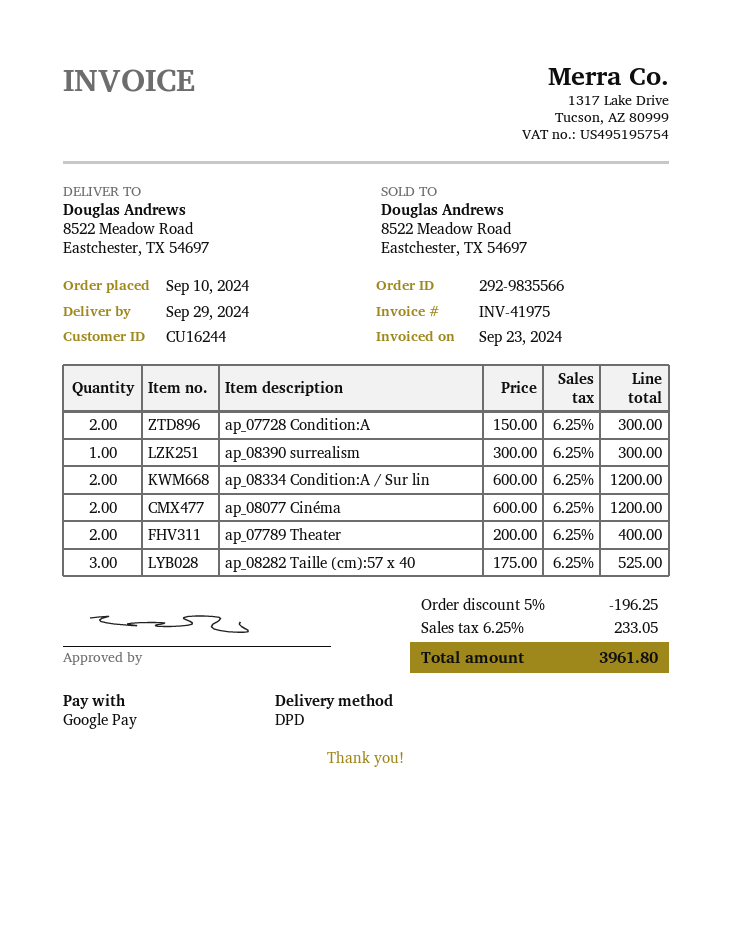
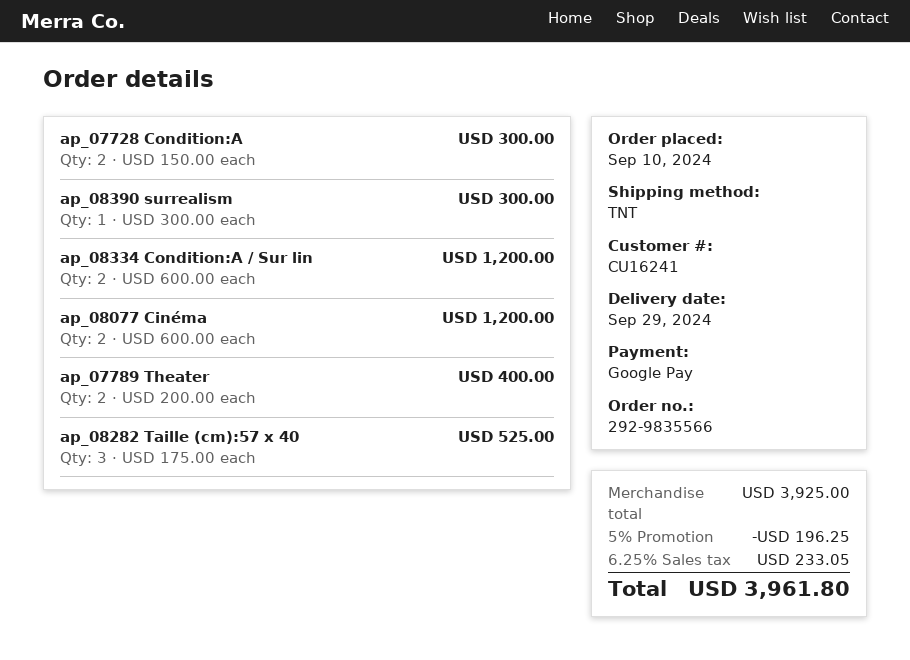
customer number: CU16244 -> CU16241
shipping method: DPD -> TNT

